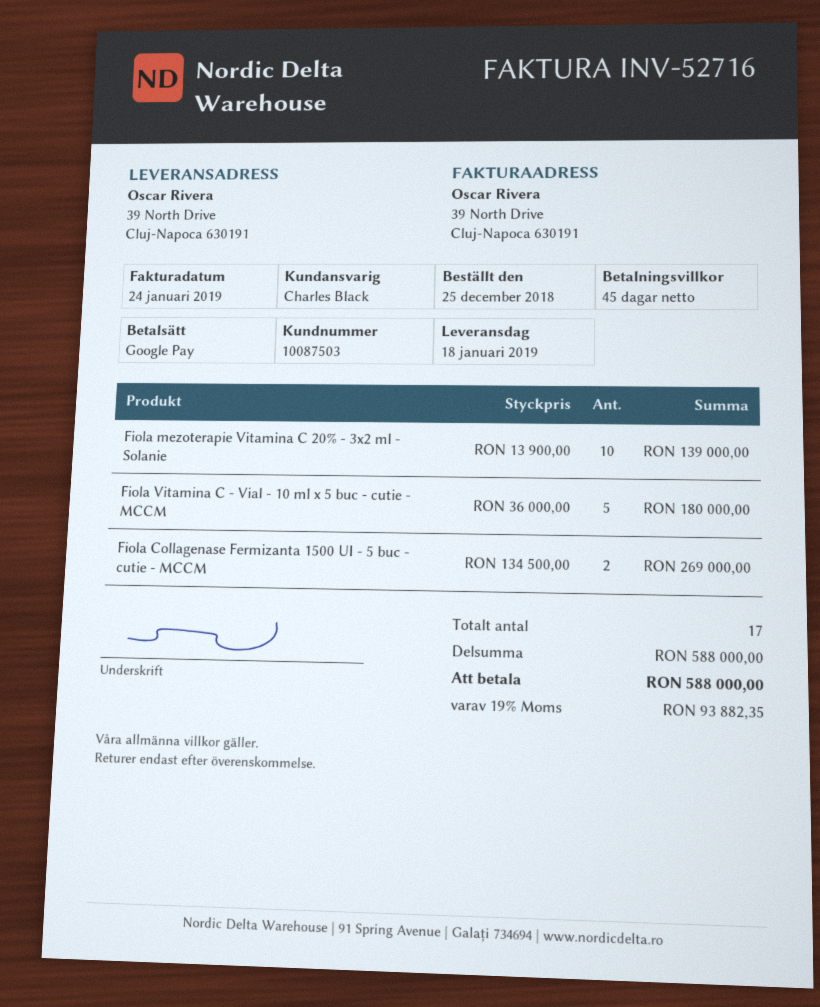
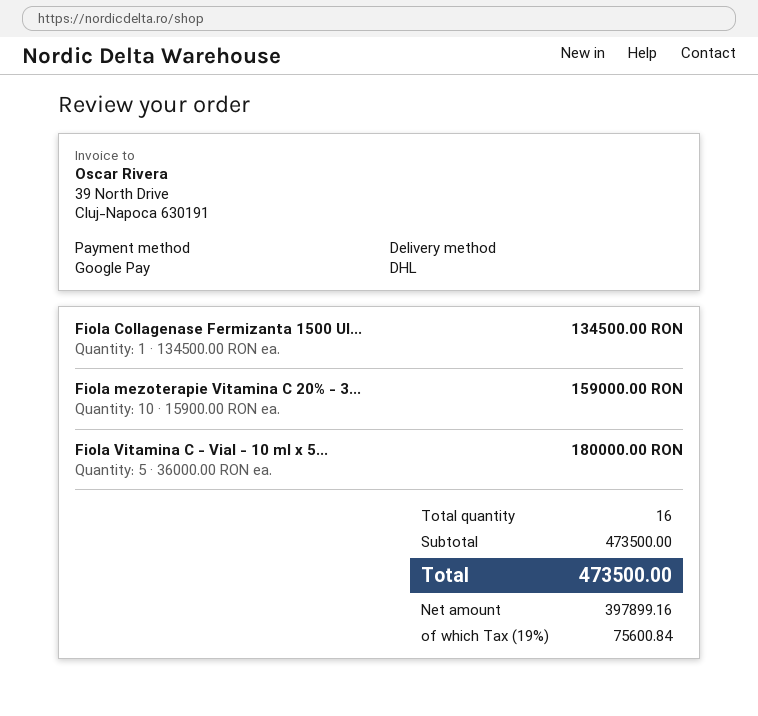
Fiola mezoterapie Vitamina C 20% - 3x2 ml - Solanie: 10 x 13900.00 = 139000.00 -> 10 x 15900.00 = 159000.00
Fiola Collagenase Fermizanta 1500 UI - 5 buc - cutie - MCCM: 2 x 134500.00 = 269000.00 -> 1 x 134500.00 = 134500.00
total quantity: 17 -> 16
subtotal: 588000.00 -> 473500.00
tax: 19% = 93882.35 -> 19% = 75600.84
total: 588000.00 -> 473500.00

